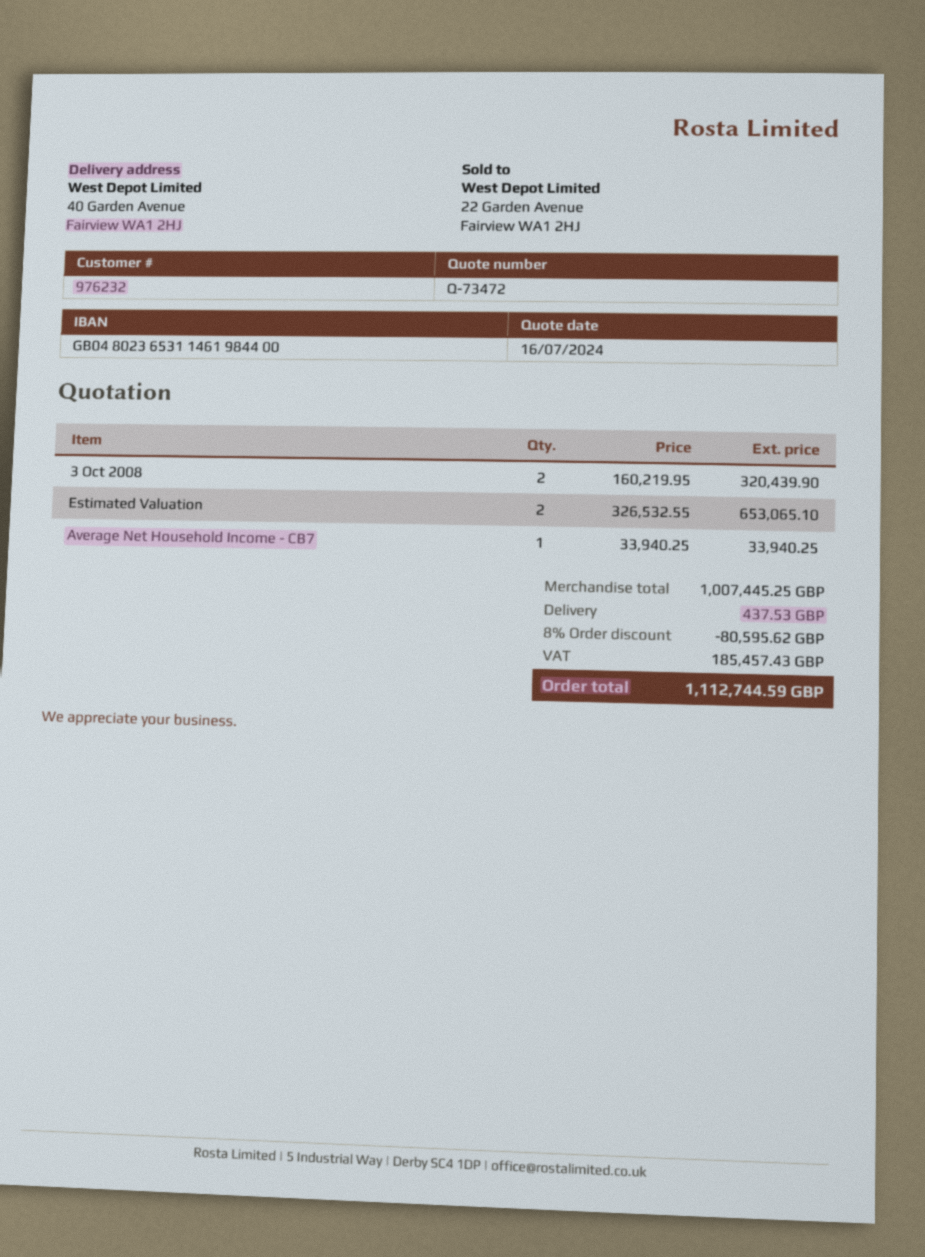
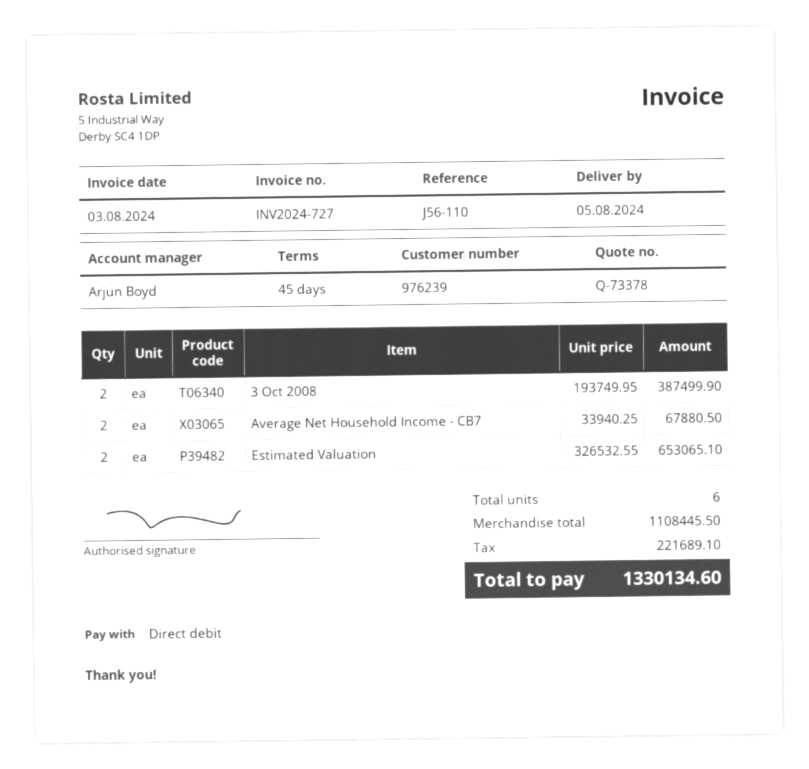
quote number: Q-73472 -> Q-73378
customer number: 976232 -> 976239
3 Oct 2008: 2 x 160219.95 = 320439.90 -> 2 x 193749.95 = 387499.90
Average Net Household Income - CB7: 1 x 33940.25 = 33940.25 -> 2 x 33940.25 = 67880.50
subtotal: 1007445.25 -> 1108445.50
discount: 8% = 80595.62 -> none
shipping: 437.53 -> none
tax: 185457.43 -> 221689.10
total: 1112744.59 -> 1330134.60

